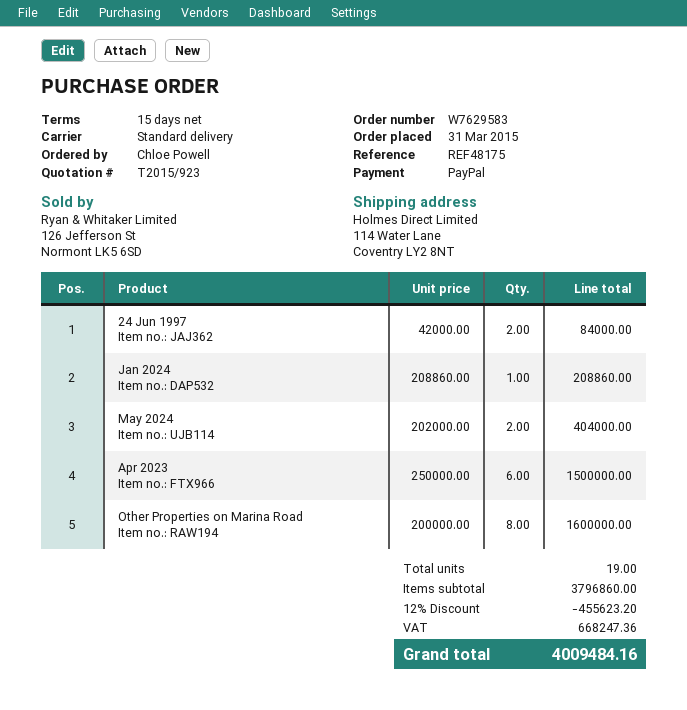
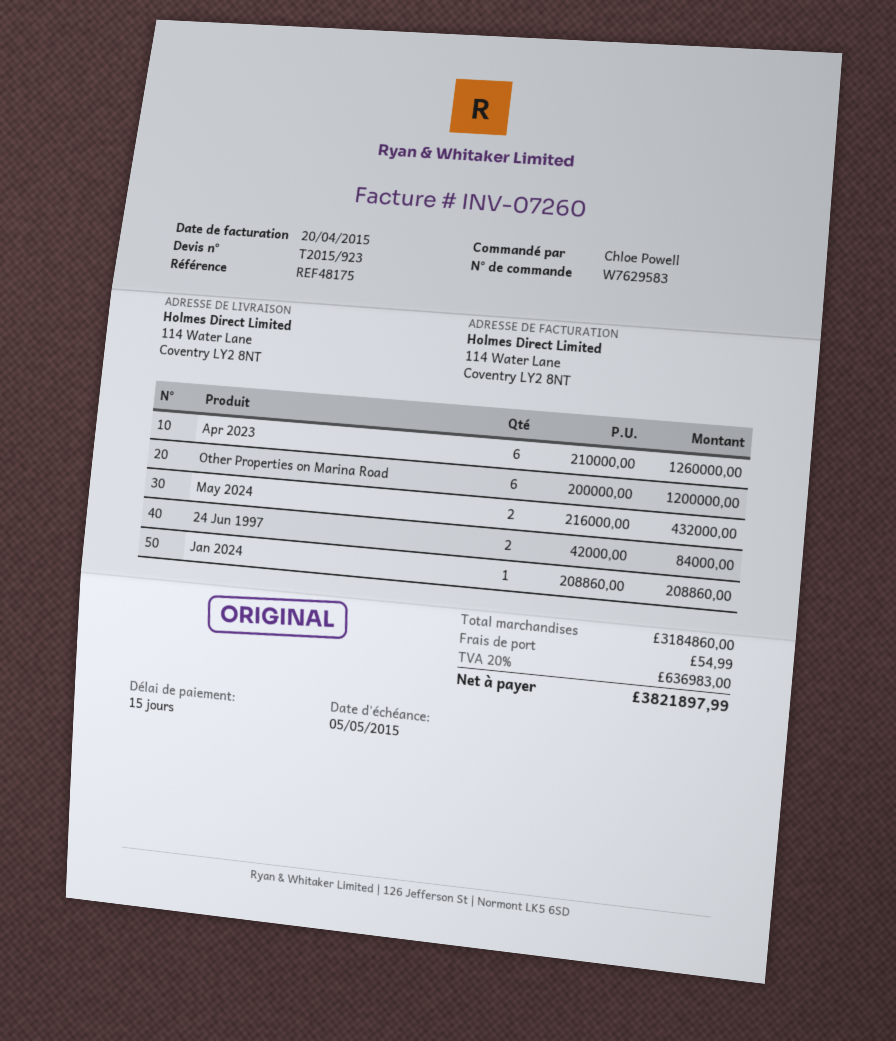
May 2024: 2 x 202000.00 = 404000.00 -> 2 x 216000.00 = 432000.00
Apr 2023: 6 x 250000.00 = 1500000.00 -> 6 x 210000.00 = 1260000.00
Other Properties on Marina Road: 8 x 200000.00 = 1600000.00 -> 6 x 200000.00 = 1200000.00
subtotal: 3796860.00 -> 3184860.00
discount: 12% = 455623.20 -> none
shipping: none -> 54.99
tax: 668247.36 -> 636983.00
total: 4009484.16 -> 3821897.99

